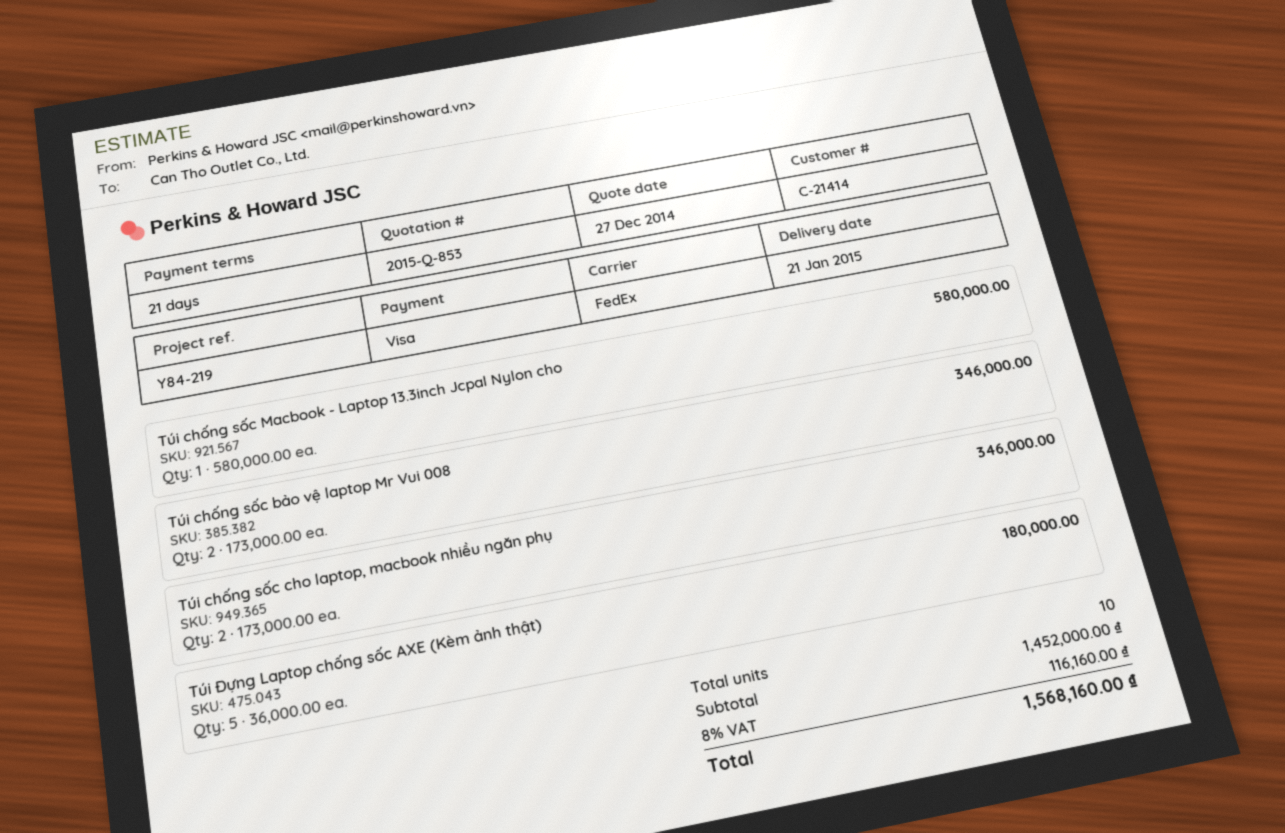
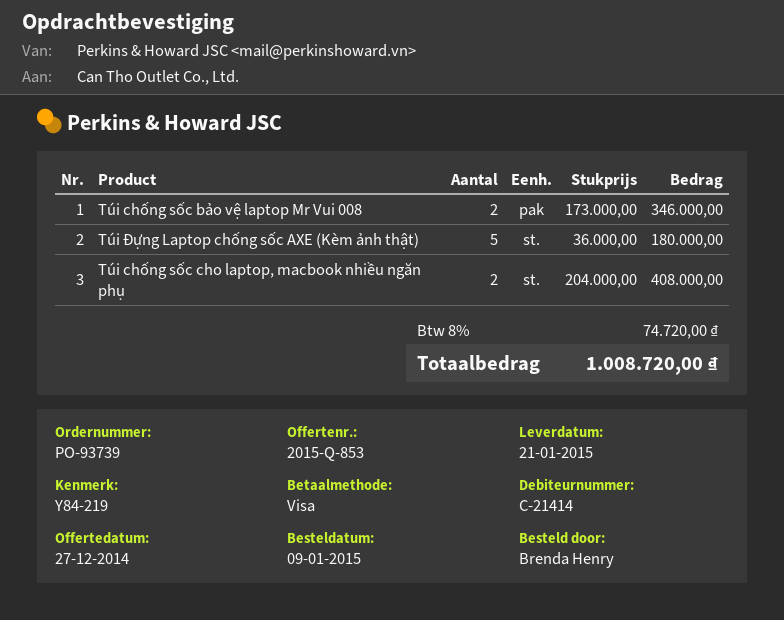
Túi chống sốc Macbook - Laptop 13.3inch Jcpal Nylon cho: 1 x 580000.00 = 580000.00 -> none
Túi chống sốc cho laptop, macbook nhiều ngăn phụ: 2 x 173000.00 = 346000.00 -> 2 x 204000.00 = 408000.00
tax: 8% = 116160.00 -> 8% = 74720.00
total: 1568160.00 -> 1008720.00

